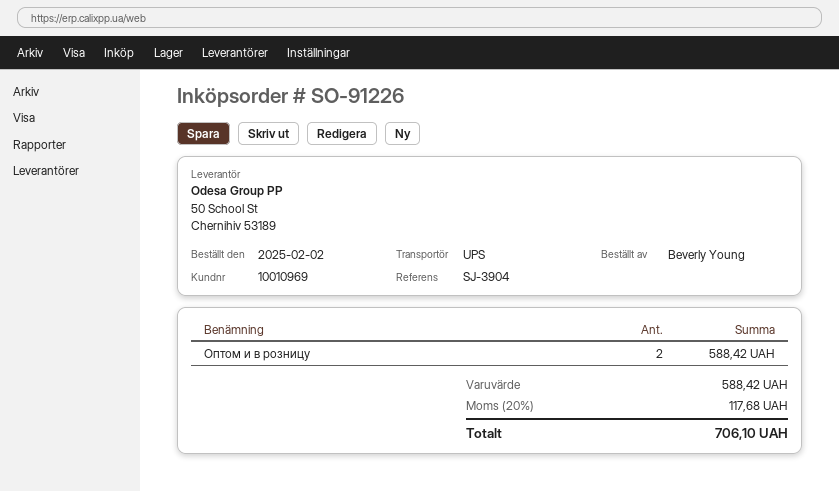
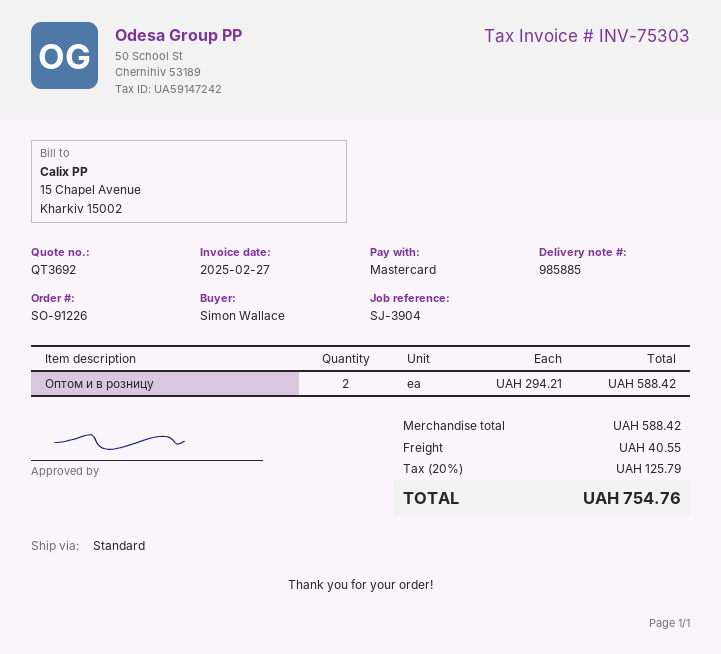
ordered by: Beverly Young -> Simon Wallace
shipping method: UPS -> standard
shipping: none -> 40.55
tax: 20% = 117.68 -> 20% = 125.79
total: 706.10 -> 754.76

